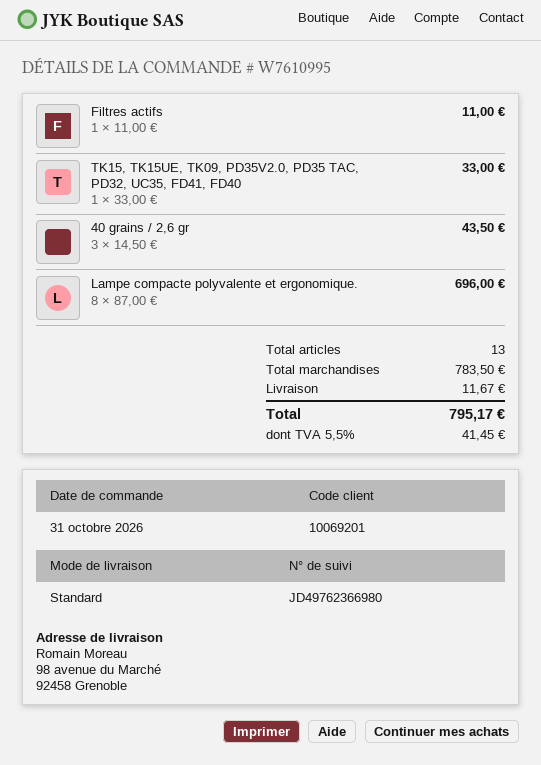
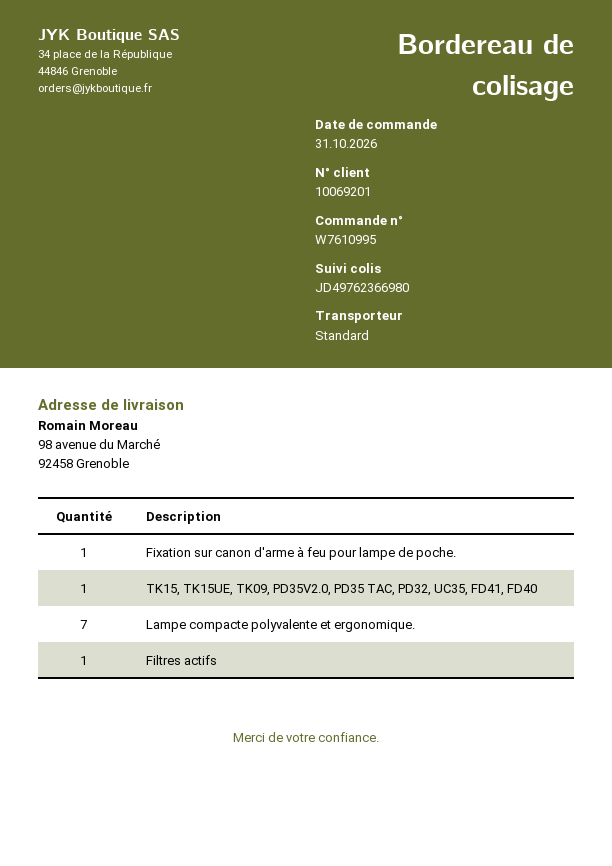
40 grains / 2,6 gr: 3 -> none
Lampe compacte polyvalente et ergonomique.: 8 -> 7
Fixation sur canon d'arme à feu pour lampe de poche.: none -> 1

